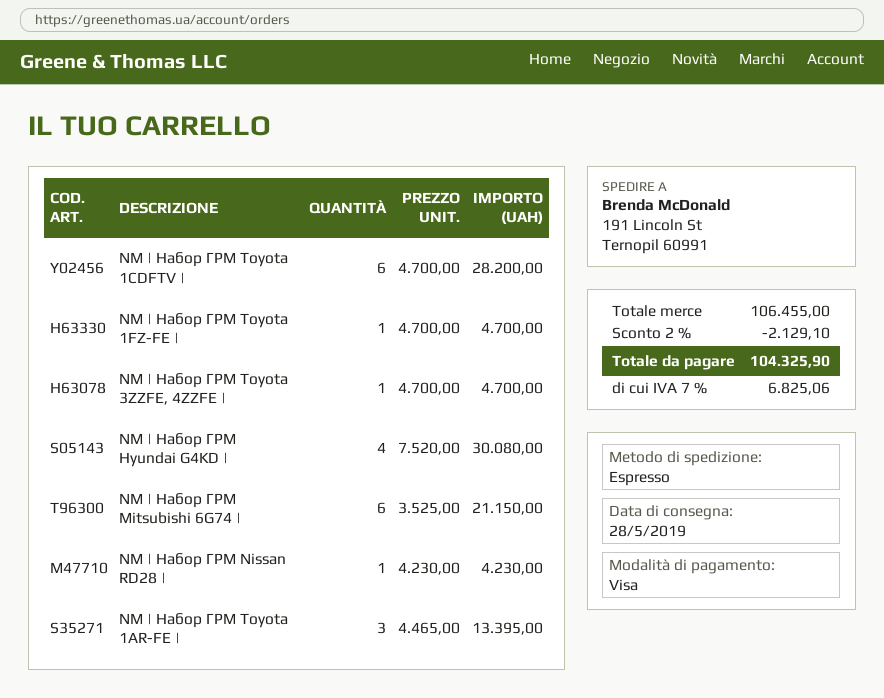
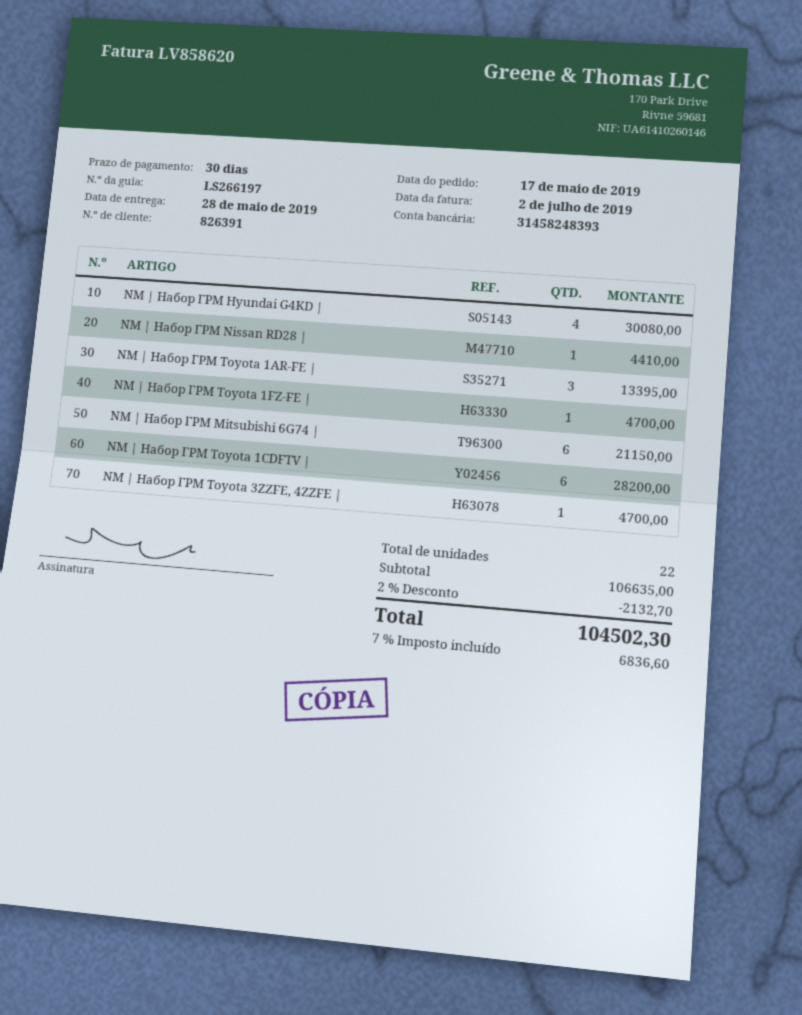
NM | Набор ГРМ Nissan RD28 |: 1 for 4230.00 -> 1 for 4410.00
subtotal: 106455.00 -> 106635.00
discount: 2% = 2129.10 -> 2% = 2132.70
tax: 7% = 6825.06 -> 7% = 6836.60
total: 104325.90 -> 104502.30

